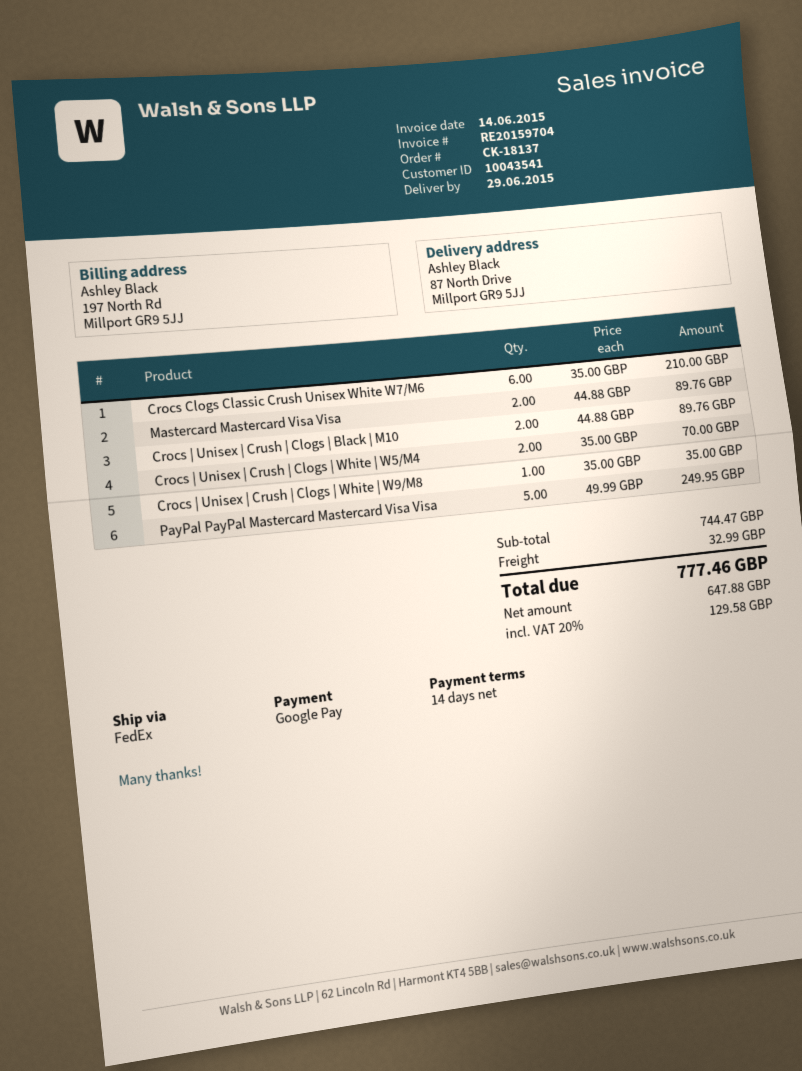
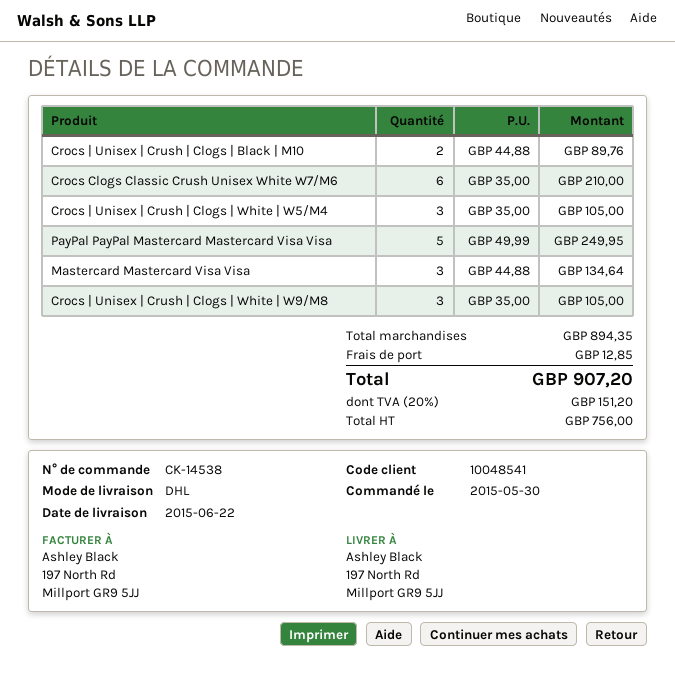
order number: CK-18137 -> CK-14538
delivery date: 2015-06-29 -> 2015-06-22
customer number: 10043541 -> 10048541
shipping method: FedEx -> DHL
ship to: 87 North Drive, Millport GR9 5JJ -> 197 North Rd, Millport GR9 5JJ
Mastercard Mastercard Visa Visa: 2 x 44.88 = 89.76 -> 3 x 44.88 = 134.64
Crocs | Unisex | Crush | Clogs | White | W5/M4: 2 x 35.00 = 70.00 -> 3 x 35.00 = 105.00
Crocs | Unisex | Crush | Clogs | White | W9/M8: 1 x 35.00 = 35.00 -> 3 x 35.00 = 105.00
subtotal: 744.47 -> 894.35
shipping: 32.99 -> 12.85
net: 647.88 -> 756.00
tax: 20% = 129.58 -> 20% = 151.20
total: 777.46 -> 907.20

